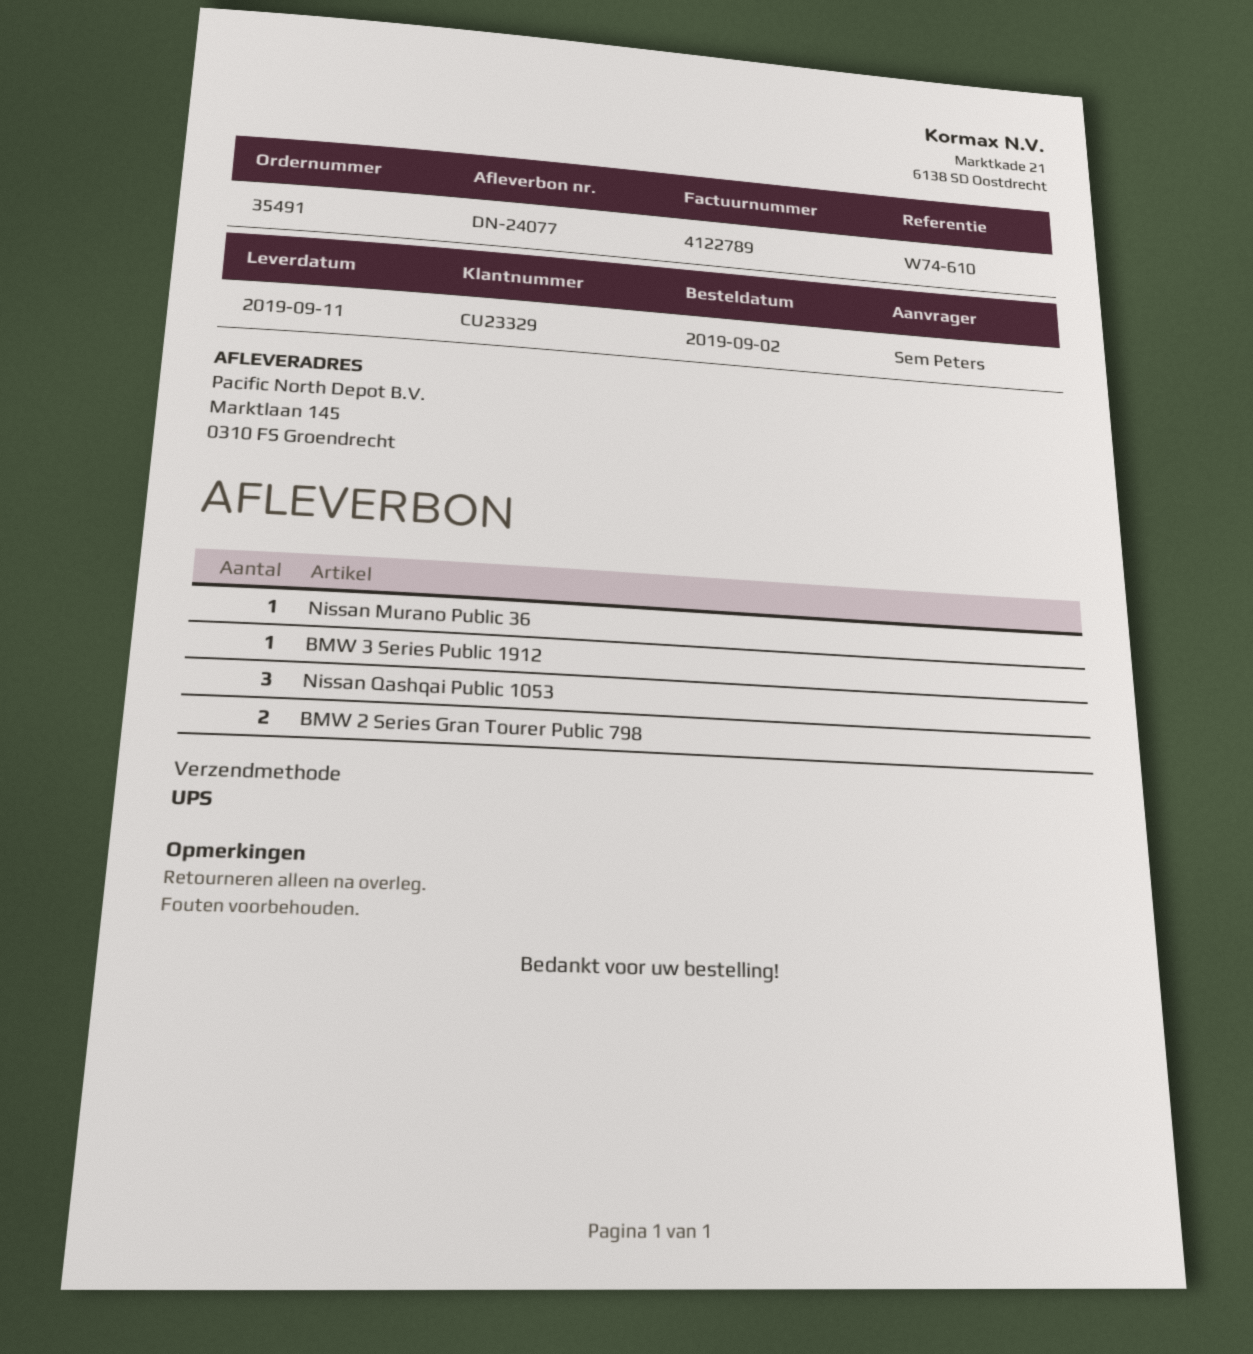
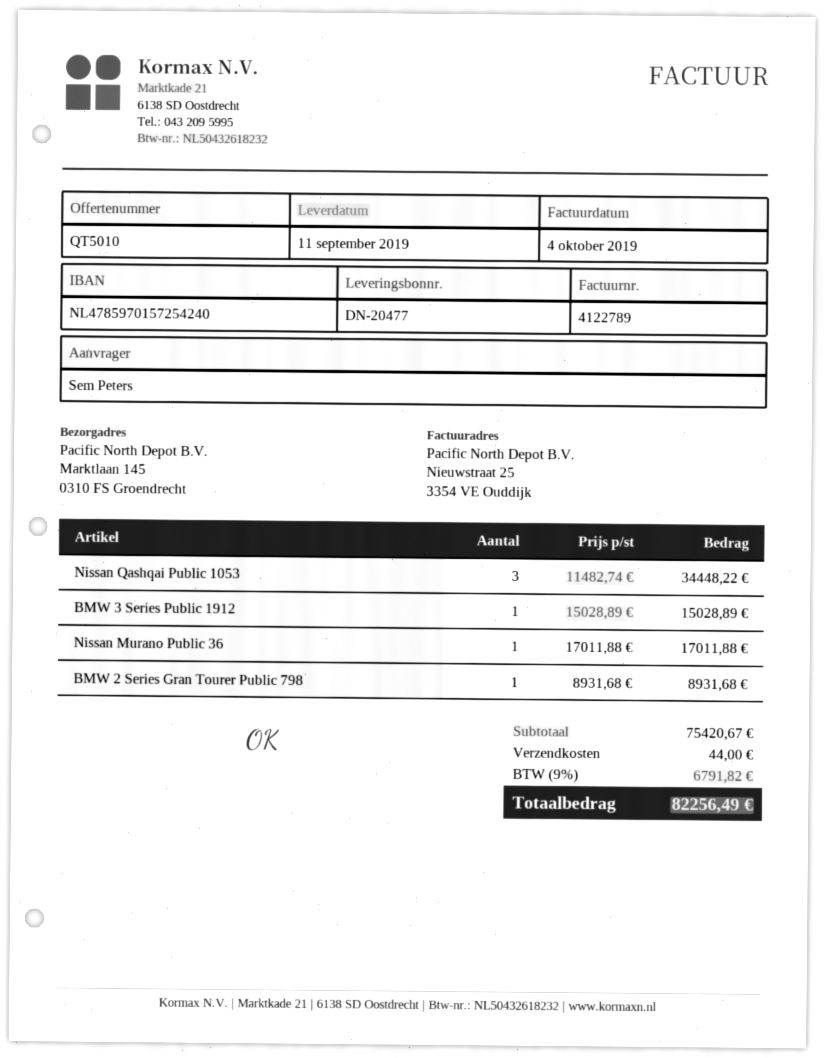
delivery note number: DN-24077 -> DN-20477
BMW 2 Series Gran Tourer Public 798: 2 -> 1

